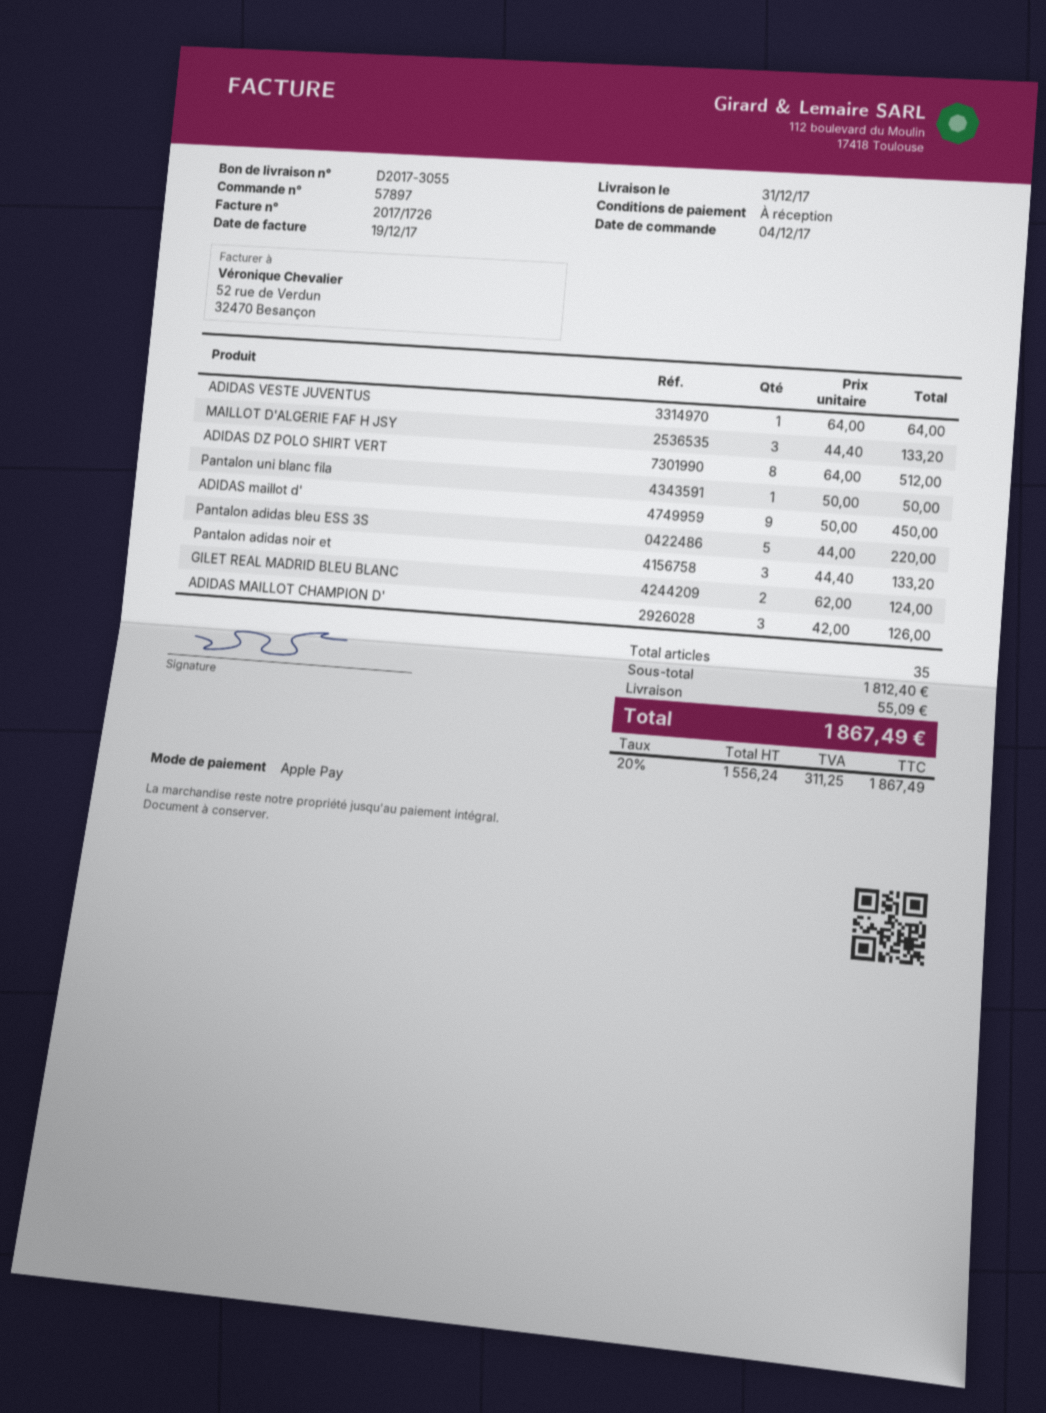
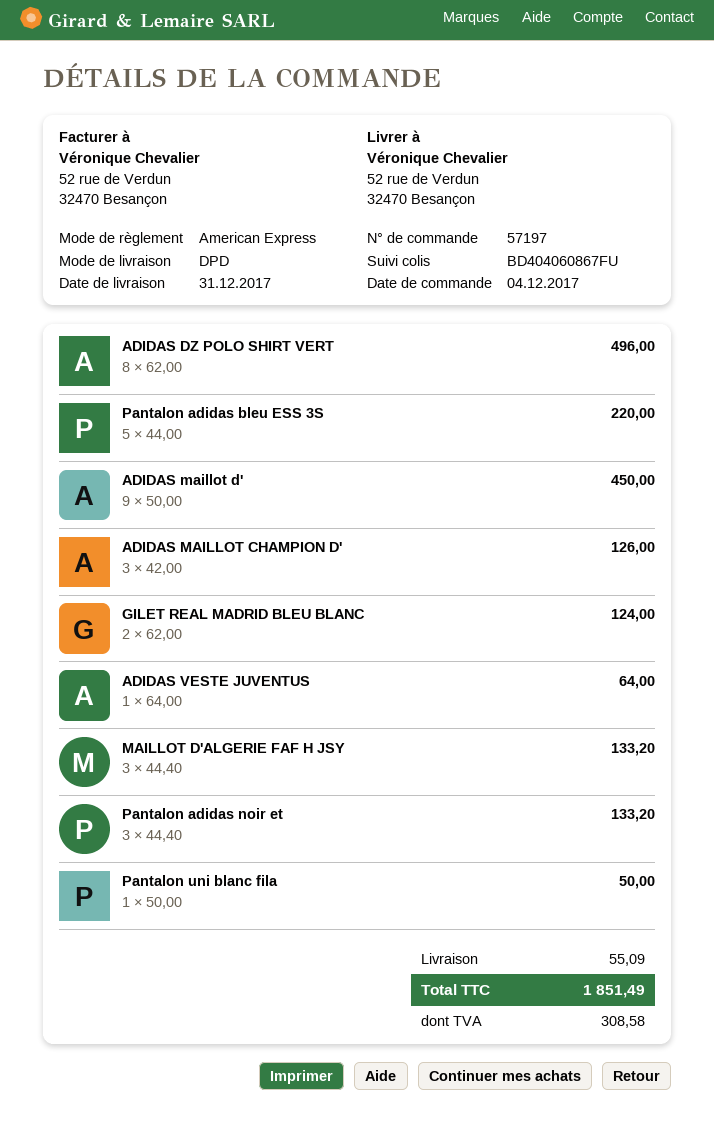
order number: 57897 -> 57197
payment method: Apple Pay -> American Express
ADIDAS DZ POLO SHIRT VERT: 8 x 64.00 = 512.00 -> 8 x 62.00 = 496.00
tax: 311.25 -> 308.58
total: 1867.49 -> 1851.49

